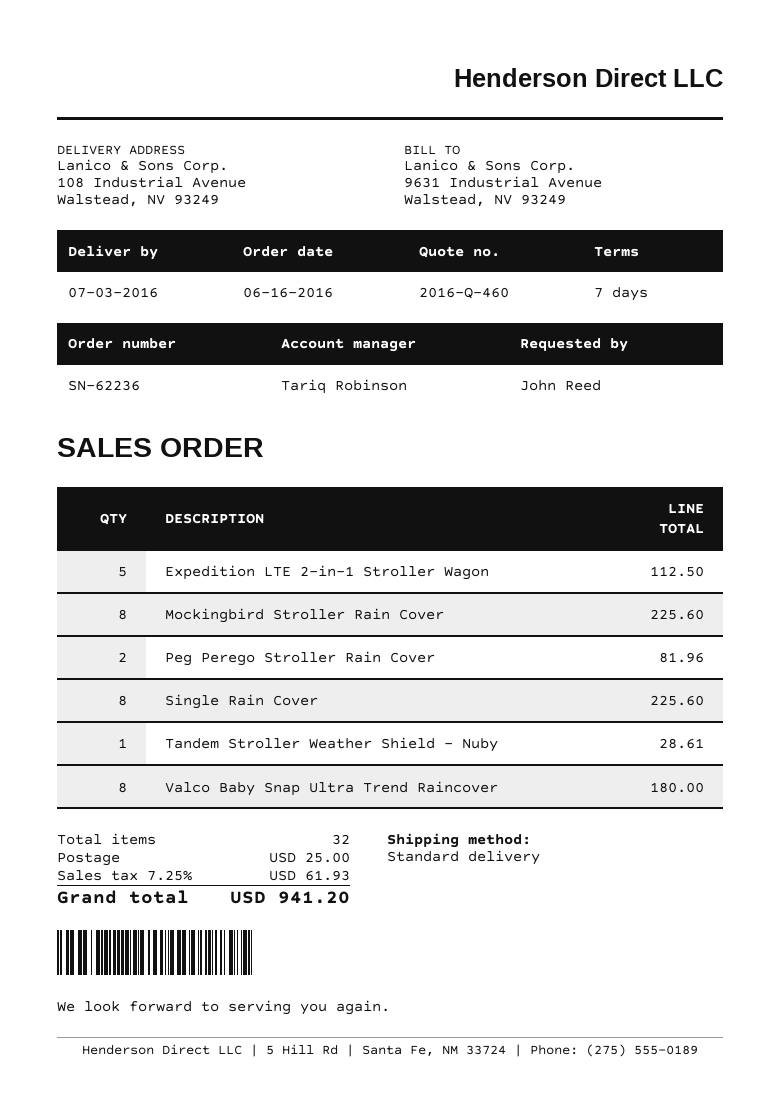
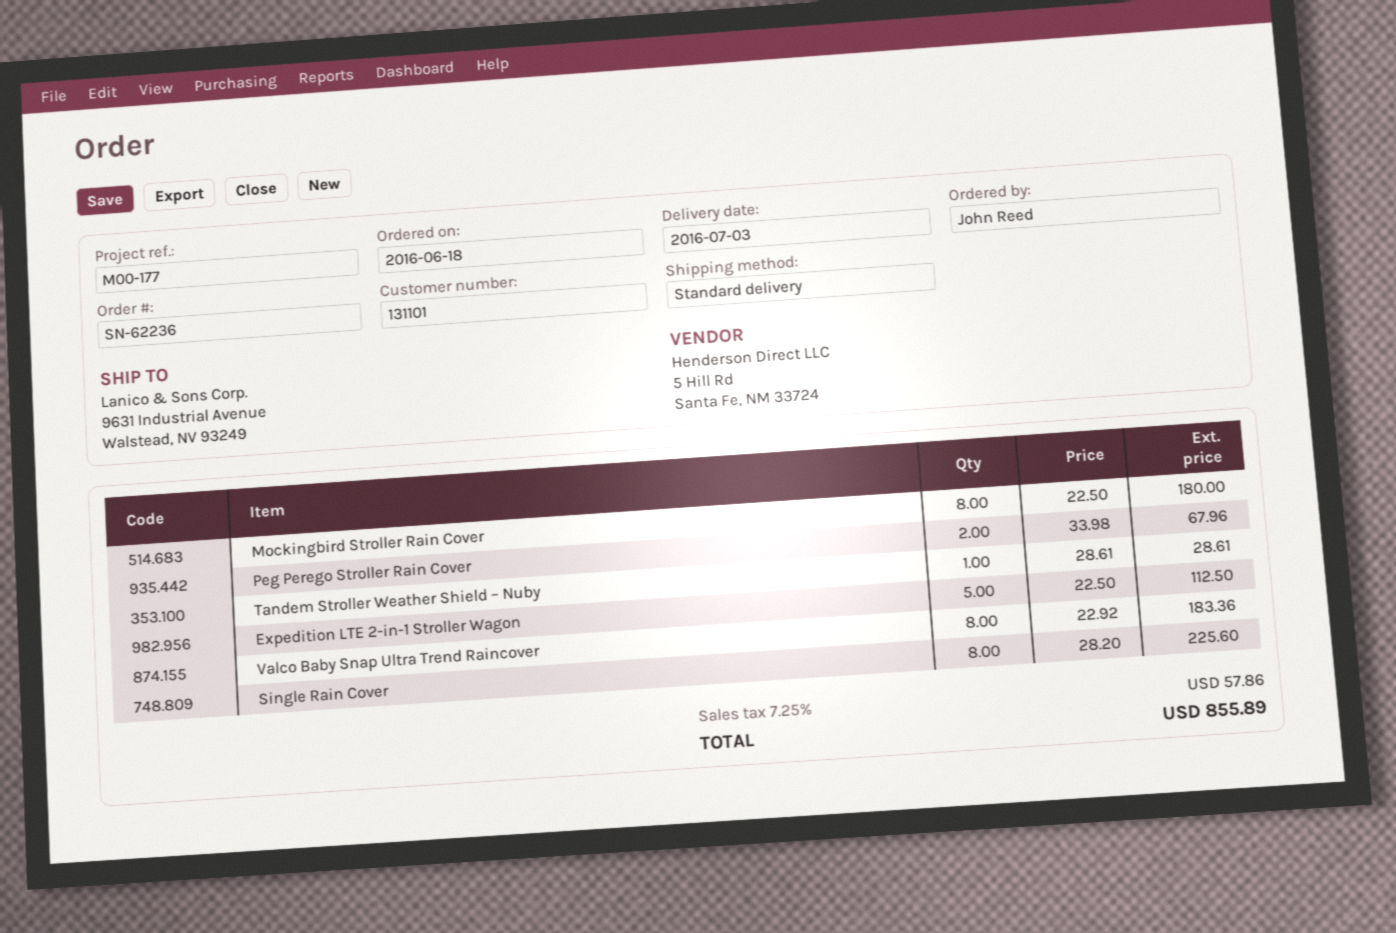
order date: 2016-06-16 -> 2016-06-18
ship to: 108 Industrial Avenue, Walstead, NV 93249 -> 9631 Industrial Avenue, Walstead, NV 93249
Mockingbird Stroller Rain Cover: 8 for 225.60 -> 8 for 180.00
Peg Perego Stroller Rain Cover: 2 for 81.96 -> 2 for 67.96
Valco Baby Snap Ultra Trend Raincover: 8 for 180.00 -> 8 for 183.36
shipping: 25.00 -> none
tax: 7.25% = 61.93 -> 7.25% = 57.86
total: 941.20 -> 855.89

